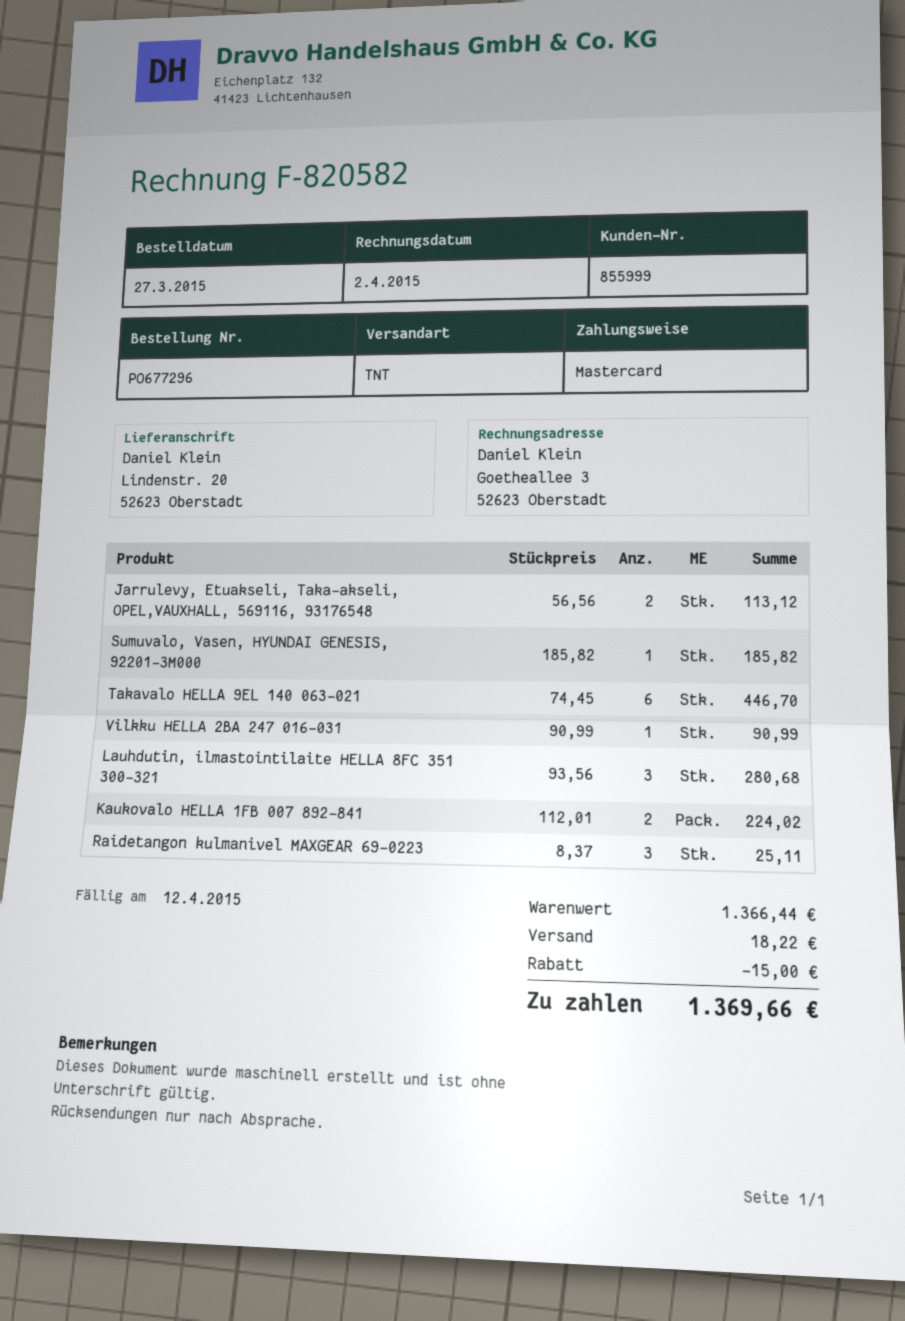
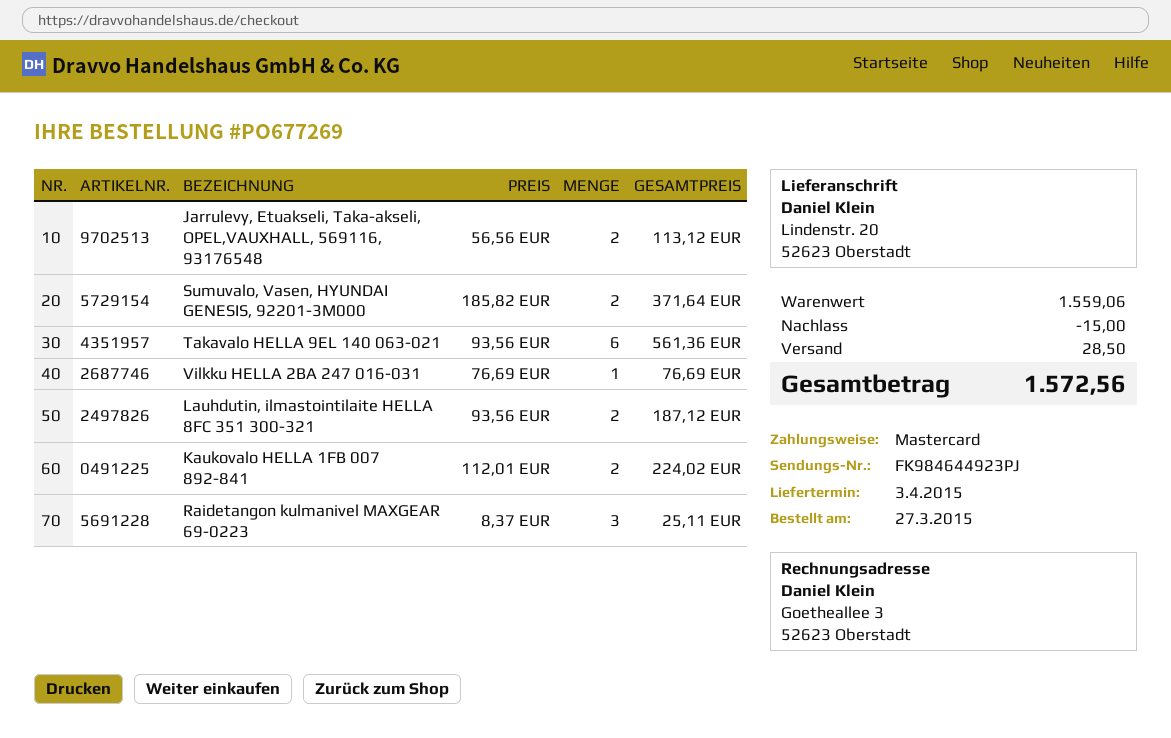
order number: PO677296 -> PO677269
Sumuvalo, Vasen, HYUNDAI GENESIS, 92201-3M000: 1 x 185.82 = 185.82 -> 2 x 185.82 = 371.64
Takavalo HELLA 9EL 140 063-021: 6 x 74.45 = 446.70 -> 6 x 93.56 = 561.36
Vilkku HELLA 2BA 247 016-031: 1 x 90.99 = 90.99 -> 1 x 76.69 = 76.69
Lauhdutin, ilmastointilaite HELLA 8FC 351 300-321: 3 x 93.56 = 280.68 -> 2 x 93.56 = 187.12
subtotal: 1366.44 -> 1559.06
shipping: 18.22 -> 28.50
total: 1369.66 -> 1572.56

